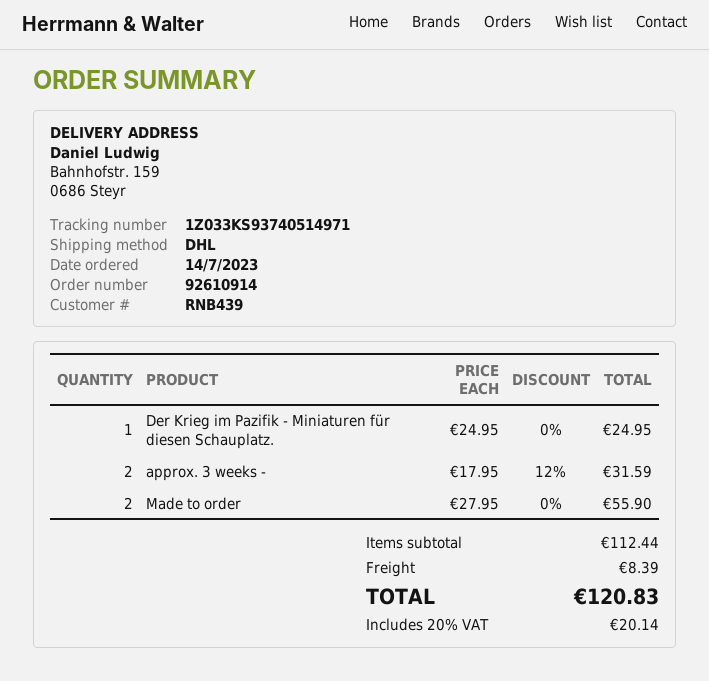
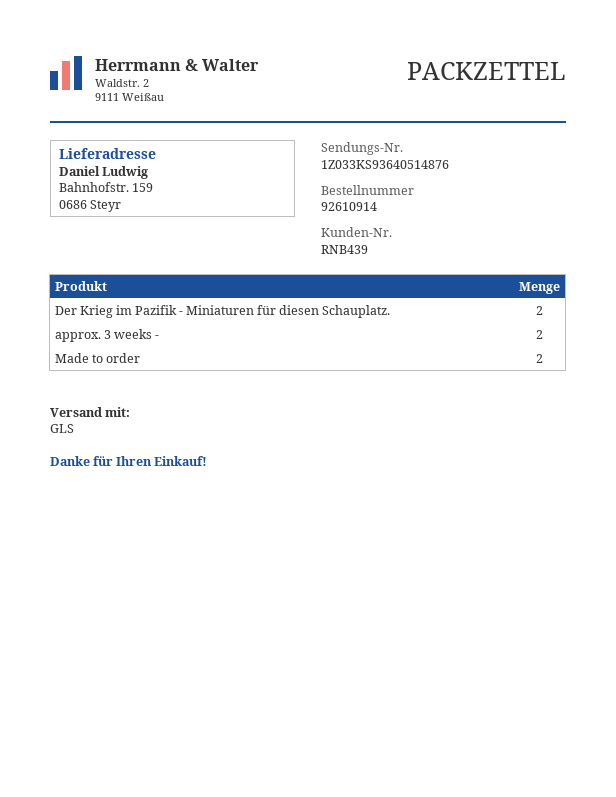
shipping method: DHL -> GLS
tracking number: 1Z033KS93740514971 -> 1Z033KS93640514876
Der Krieg im Pazifik - Miniaturen für diesen Schauplatz.: 1 -> 2

